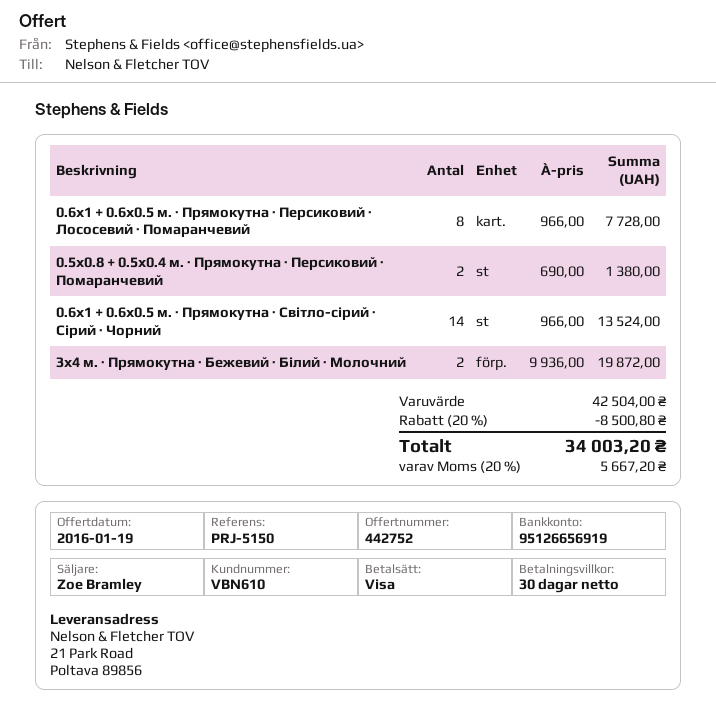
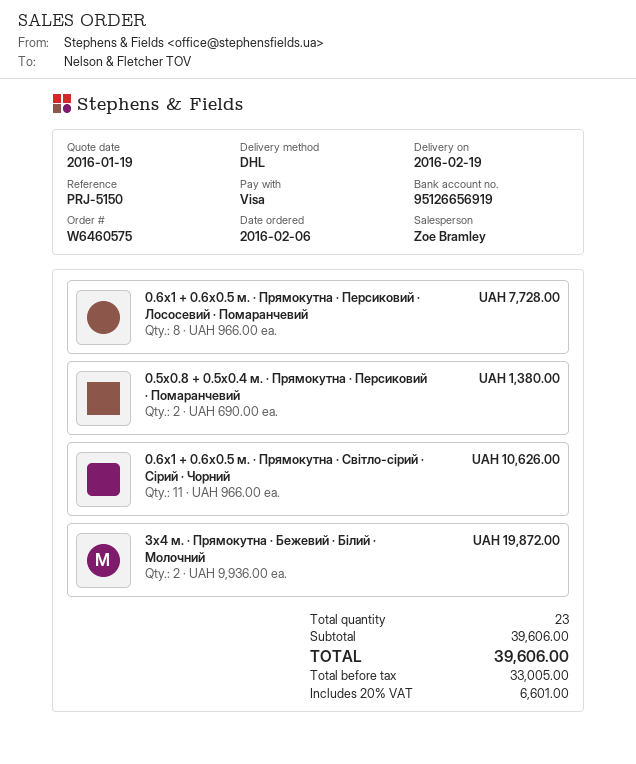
0.6x1 + 0.6x0.5 м. · Прямокутна · Світло-сірий · Сірий · Чорний: 14 x 966.00 = 13524.00 -> 11 x 966.00 = 10626.00
subtotal: 42504.00 -> 39606.00
discount: 20% = 8500.80 -> none
tax: 20% = 5667.20 -> 20% = 6601.00
total: 34003.20 -> 39606.00

